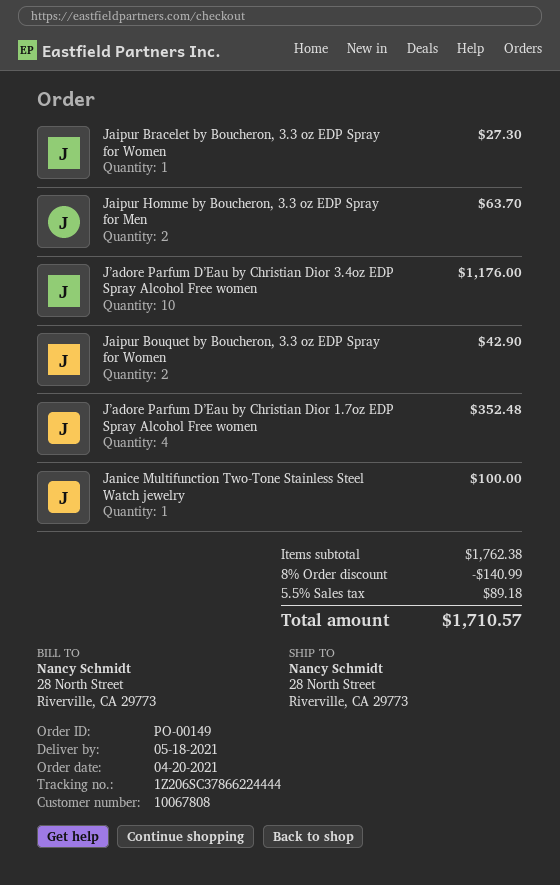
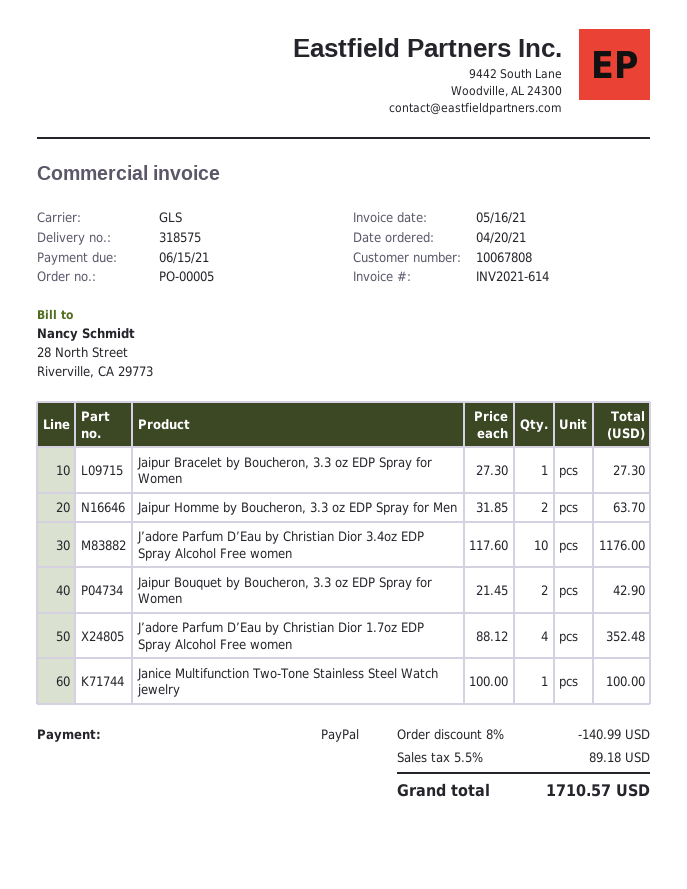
order number: PO-00149 -> PO-00005

